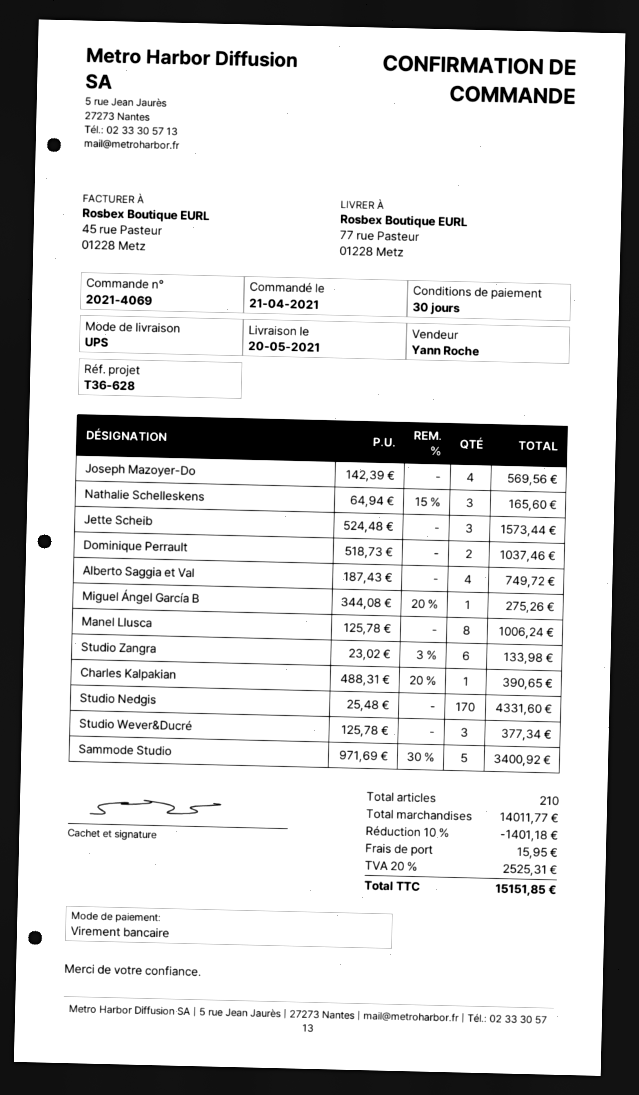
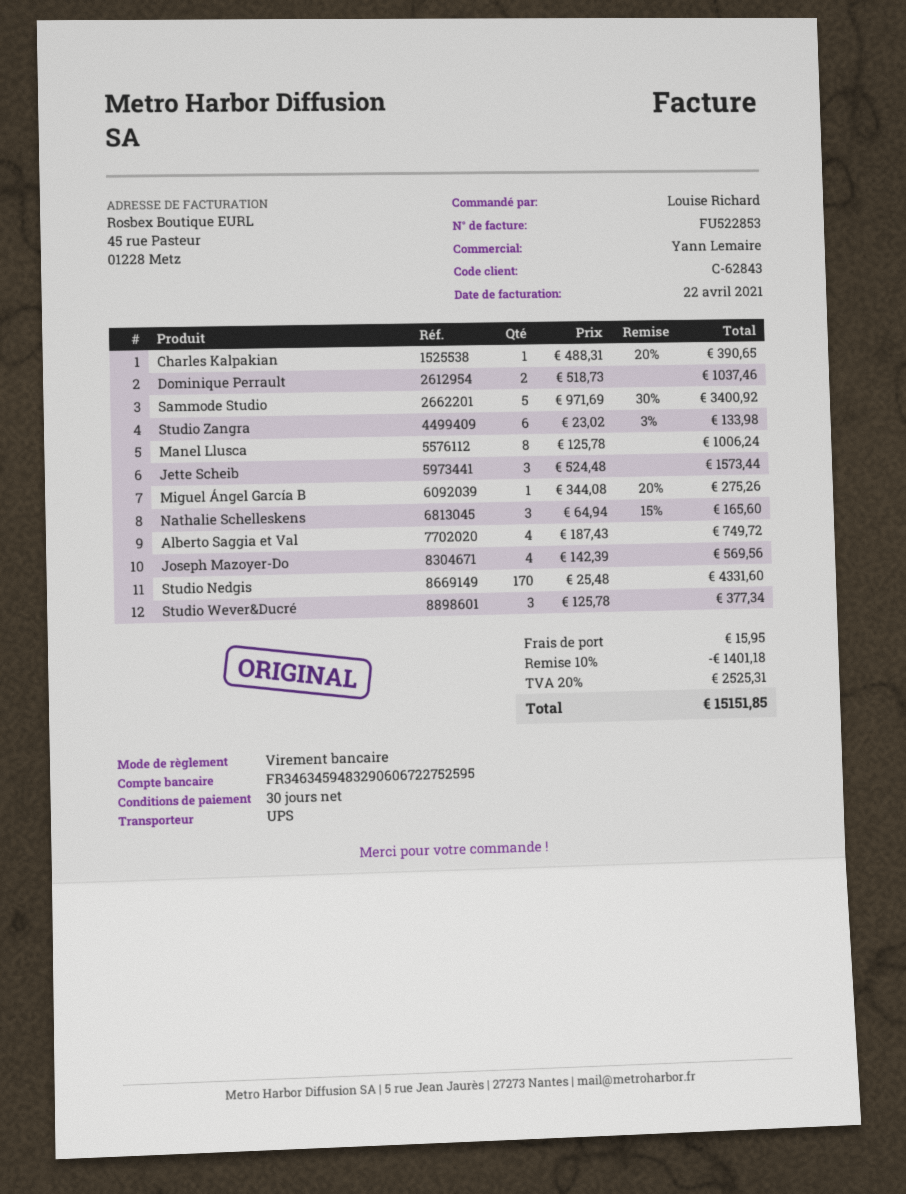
sales rep: Yann Roche -> Yann Lemaire

